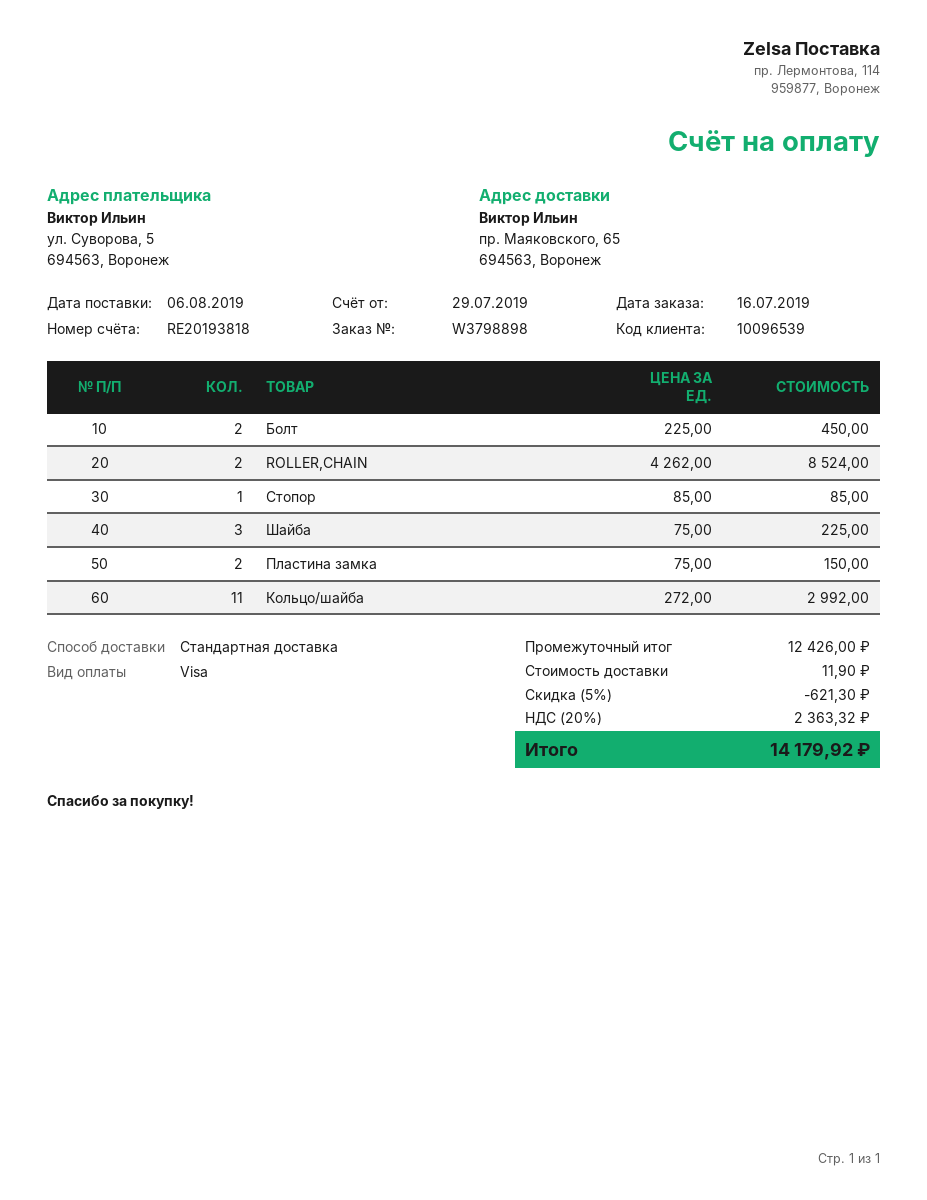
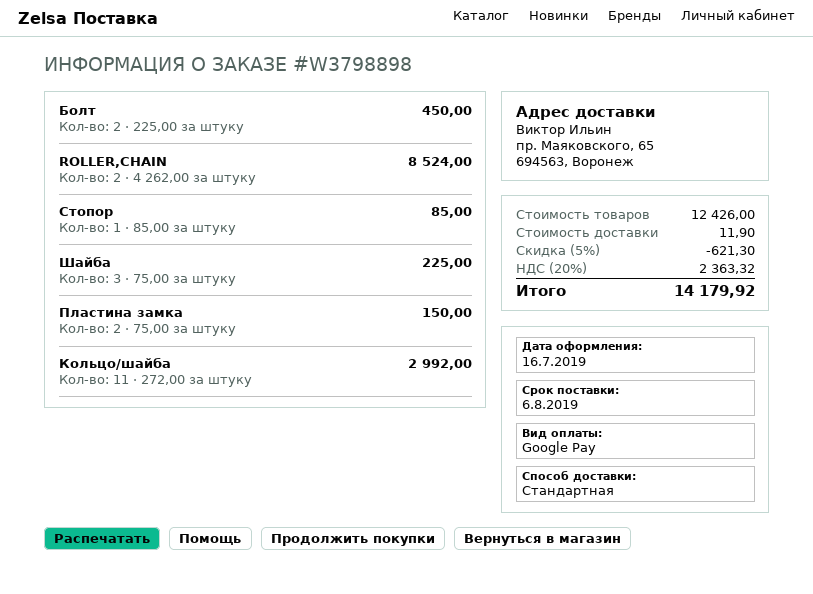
payment method: Visa -> Google Pay

